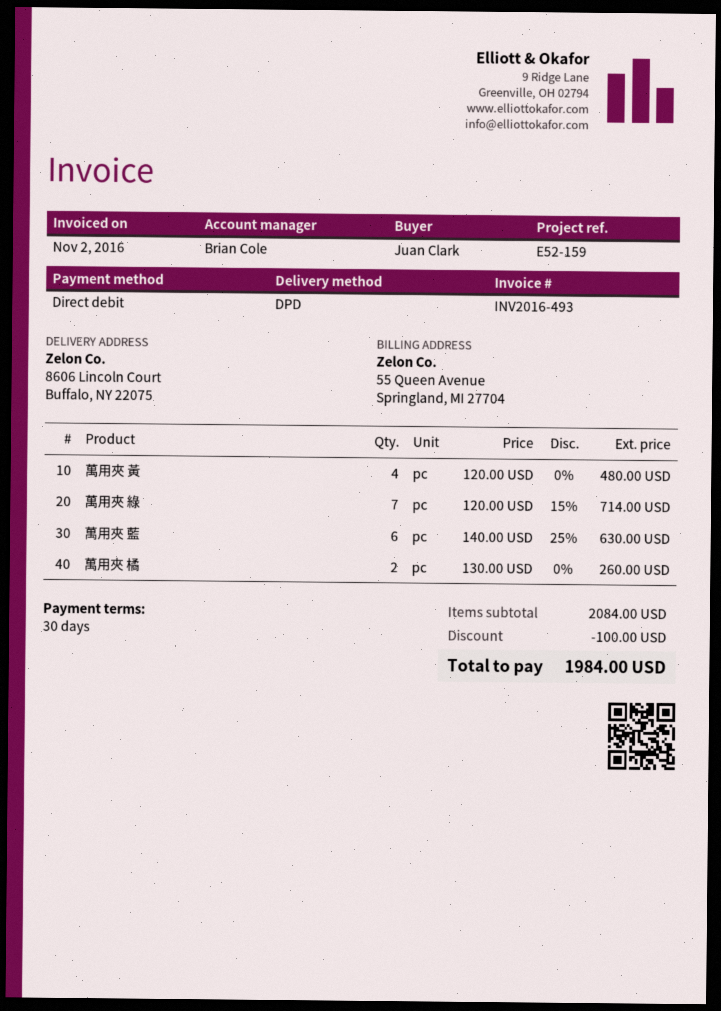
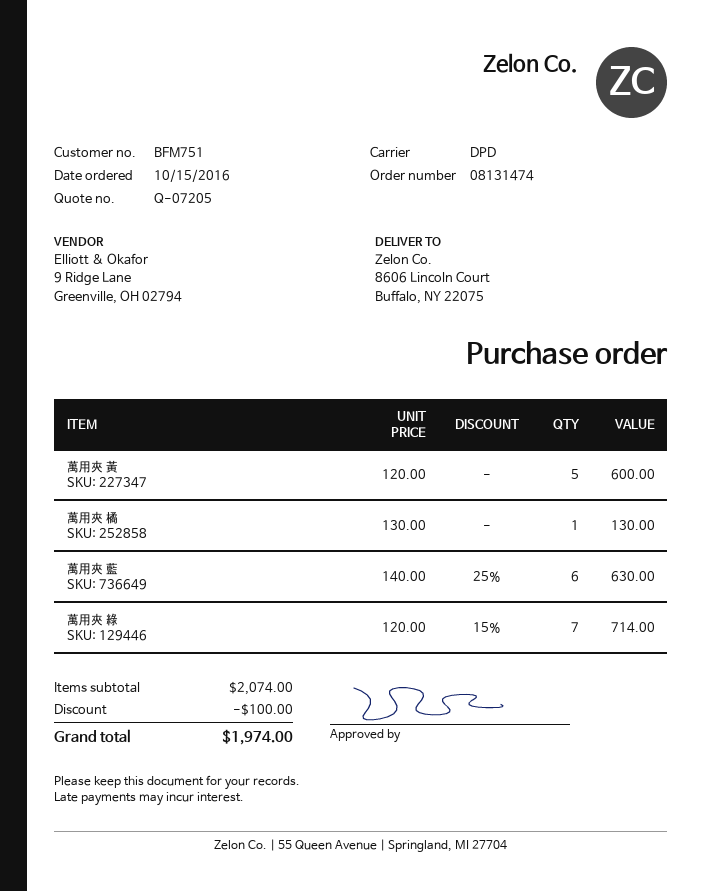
萬用夾 黃: 4 x 120.00 = 480.00 -> 5 x 120.00 = 600.00
萬用夾 橘: 2 x 130.00 = 260.00 -> 1 x 130.00 = 130.00
subtotal: 2084.00 -> 2074.00
total: 1984.00 -> 1974.00

